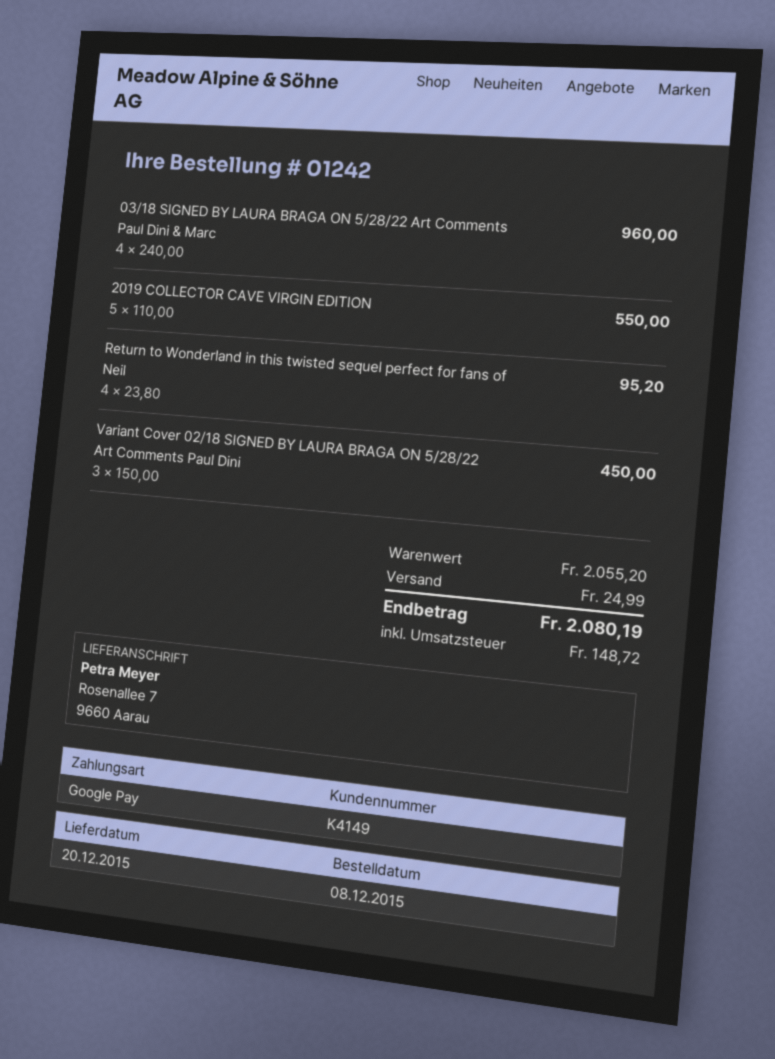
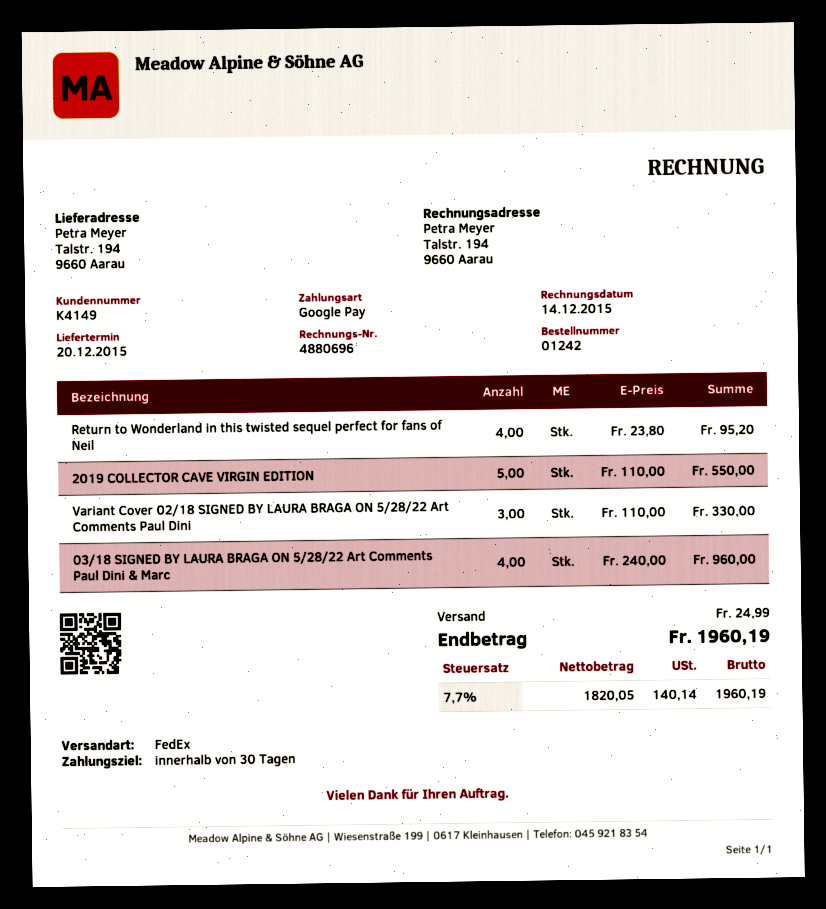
ship to: Rosenallee 7, 9660 Aarau -> Talstr. 194, 9660 Aarau
Variant Cover 02/18 SIGNED BY LAURA BRAGA ON 5/28/22 Art Comments Paul Dini: 3 x 150.00 = 450.00 -> 3 x 110.00 = 330.00
tax: 148.72 -> 140.14
total: 2080.19 -> 1960.19

